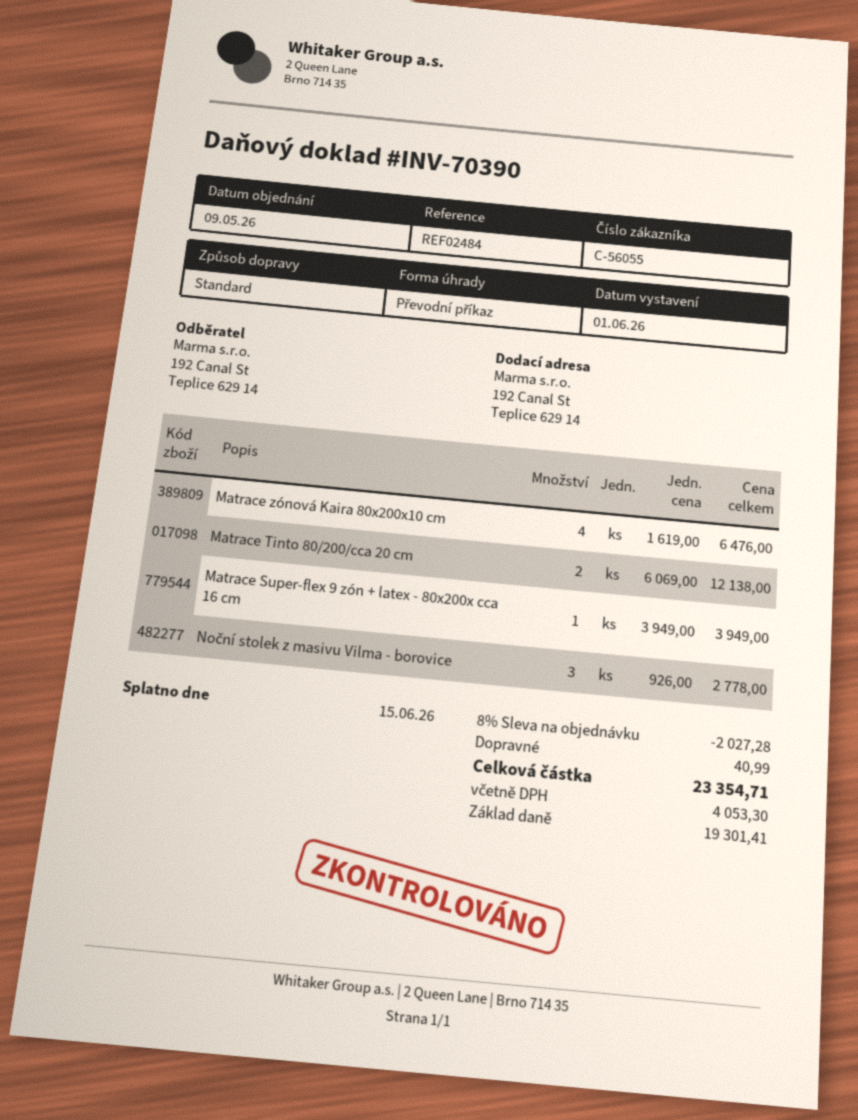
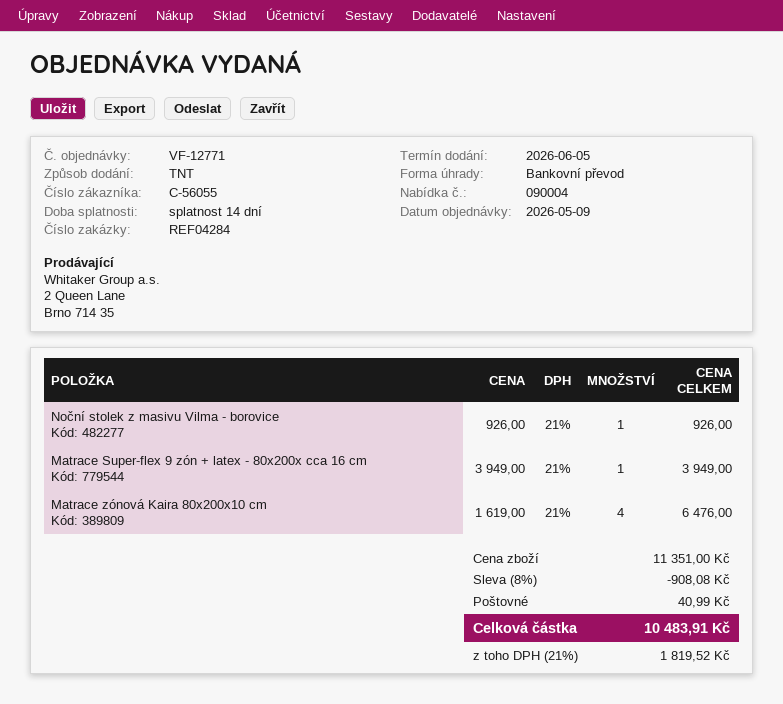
reference: REF02484 -> REF04284
shipping method: standard -> TNT
Matrace Tinto 80/200/cca 20 cm: 2 x 6069.00 = 12138.00 -> none
Noční stolek z masivu Vilma - borovice: 3 x 926.00 = 2778.00 -> 1 x 926.00 = 926.00
discount: 8% = 2027.28 -> 8% = 908.08
tax: 4053.30 -> 1819.52
total: 23354.71 -> 10483.91

